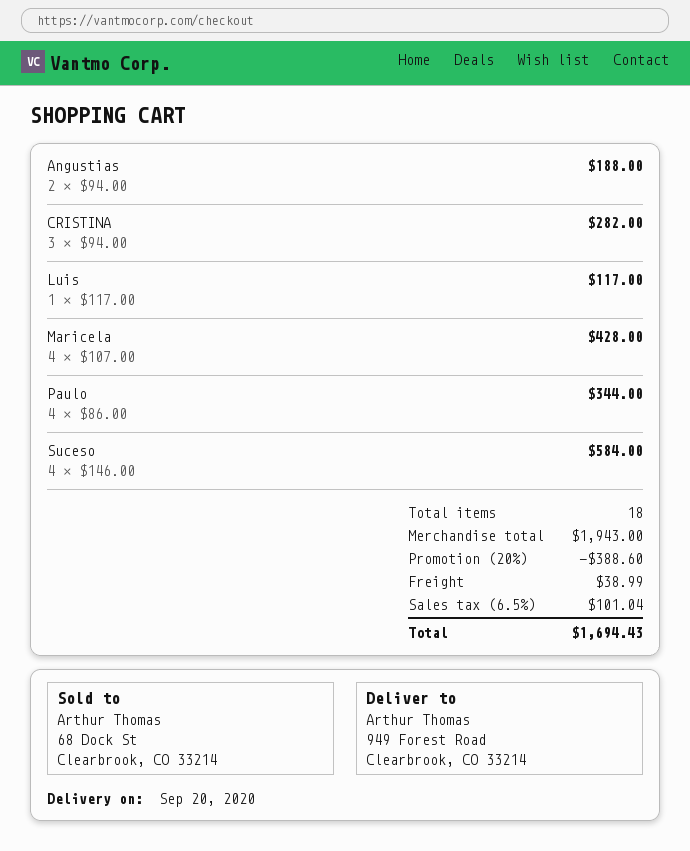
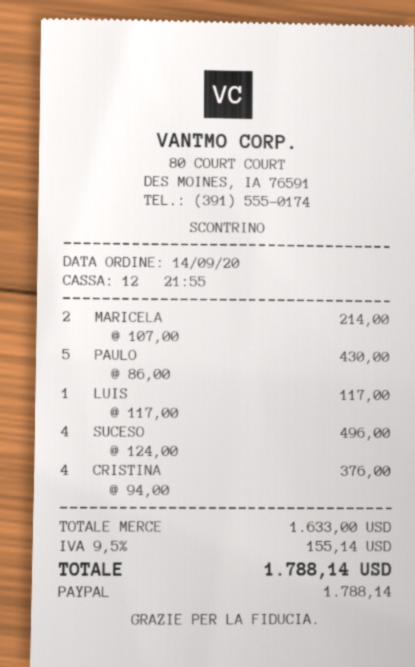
Angustias: 2 x 94.00 = 188.00 -> none
CRISTINA: 3 x 94.00 = 282.00 -> 4 x 94.00 = 376.00
Maricela: 4 x 107.00 = 428.00 -> 2 x 107.00 = 214.00
Paulo: 4 x 86.00 = 344.00 -> 5 x 86.00 = 430.00
Suceso: 4 x 146.00 = 584.00 -> 4 x 124.00 = 496.00
subtotal: 1943.00 -> 1633.00
discount: 20% = 388.60 -> none
shipping: 38.99 -> none
tax: 6.5% = 101.04 -> 9.5% = 155.14
total: 1694.43 -> 1788.14

